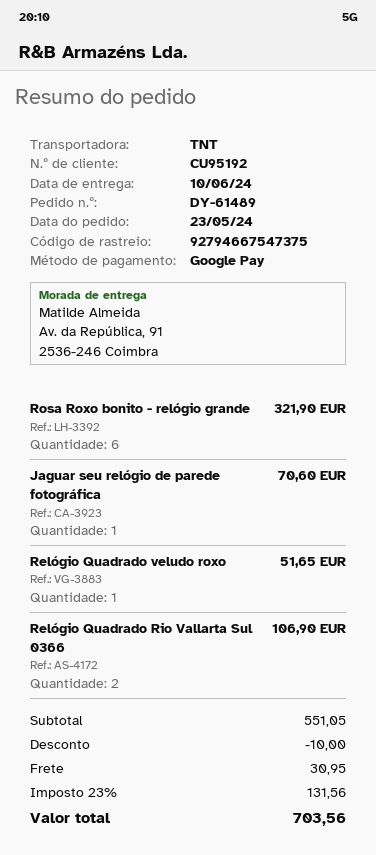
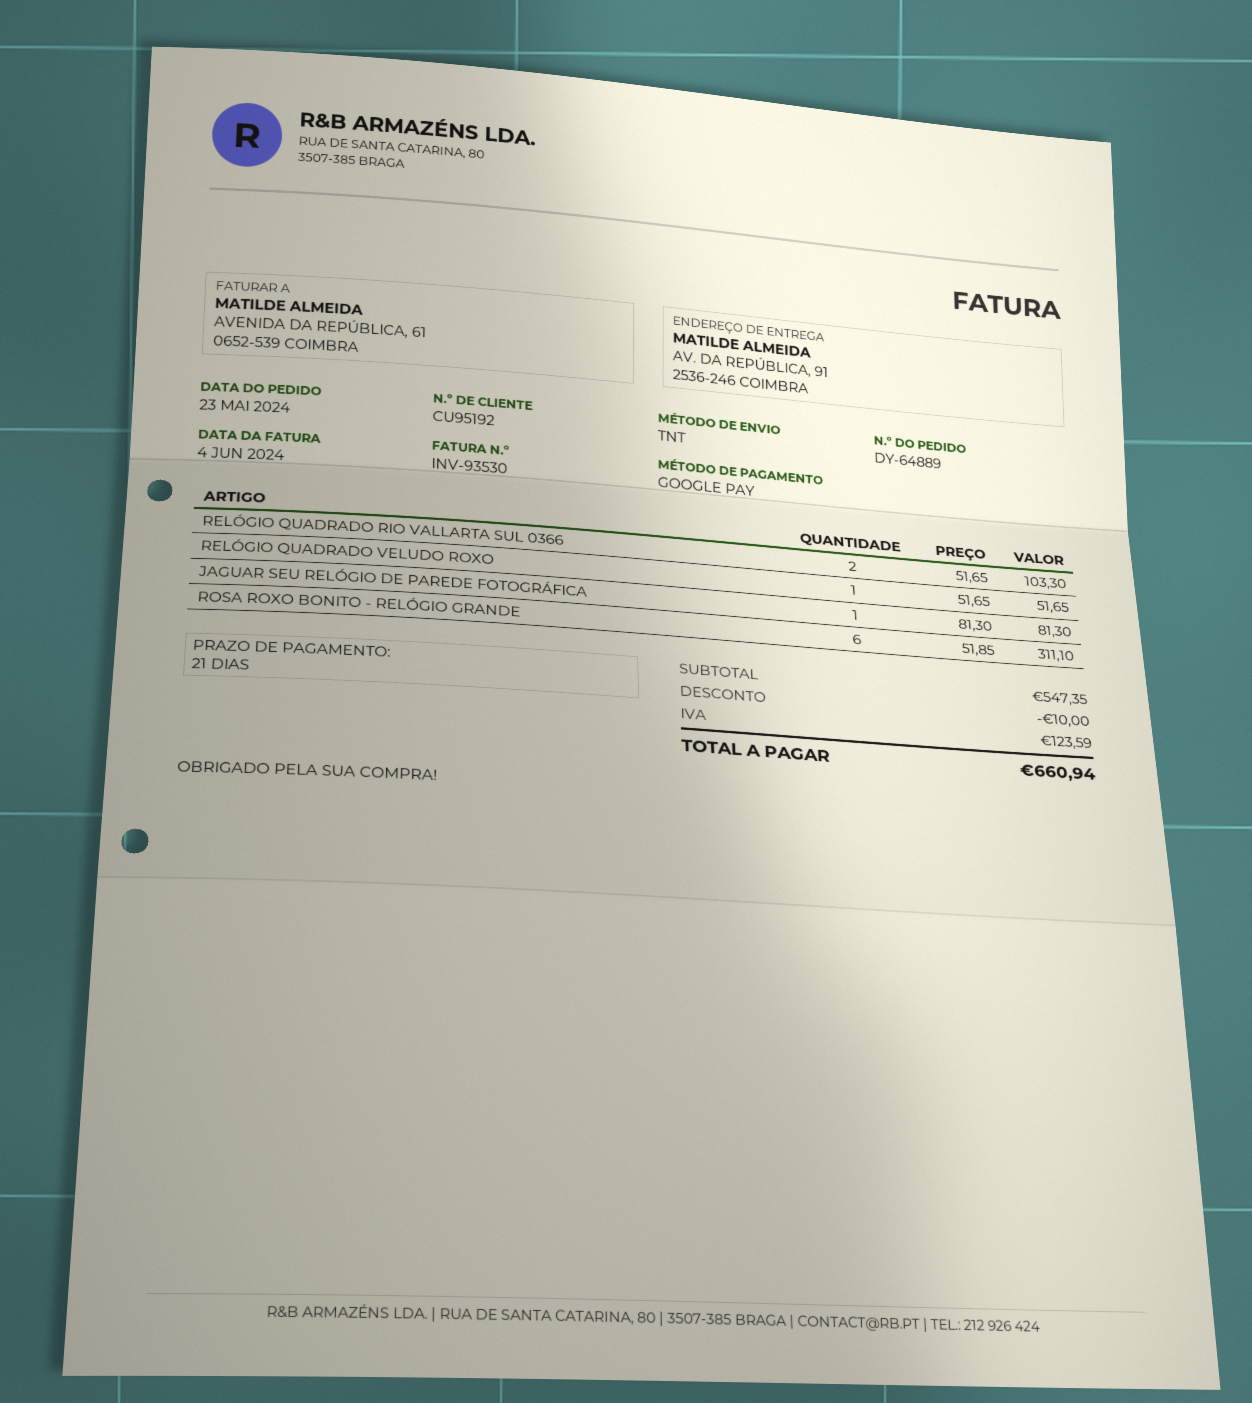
order number: DY-61489 -> DY-64889
Rosa Roxo bonito - relógio grande: 6 for 321.90 -> 6 for 311.10
Jaguar seu relógio de parede fotográfica: 1 for 70.60 -> 1 for 81.30
Relógio Quadrado Rio Vallarta Sul 0366: 2 for 106.90 -> 2 for 103.30
subtotal: 551.05 -> 547.35
shipping: 30.95 -> none
tax: 131.56 -> 123.59
total: 703.56 -> 660.94

